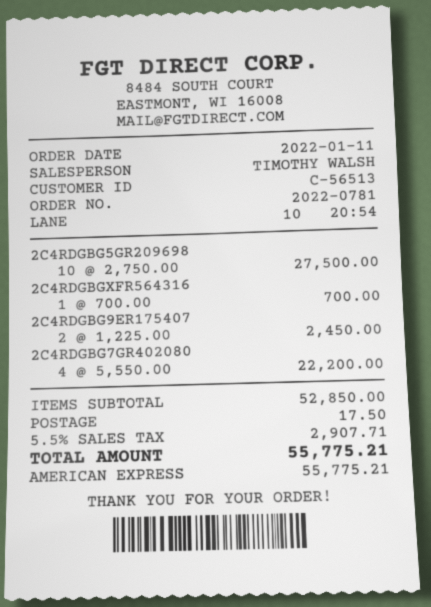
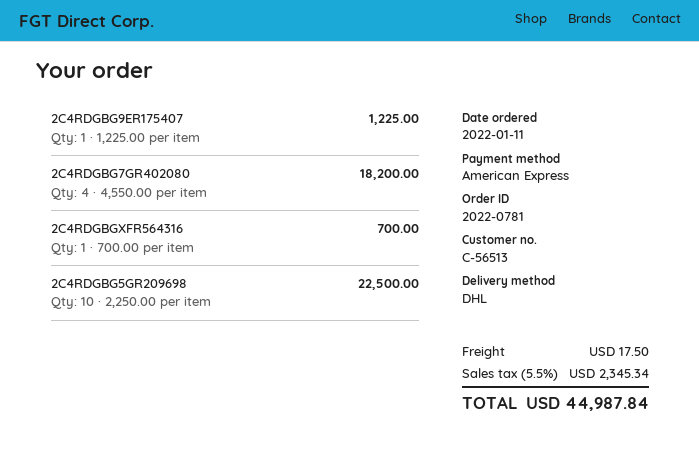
2C4RDGBG5GR209698: 10 x 2750.00 = 27500.00 -> 10 x 2250.00 = 22500.00
2C4RDGBG9ER175407: 2 x 1225.00 = 2450.00 -> 1 x 1225.00 = 1225.00
2C4RDGBG7GR402080: 4 x 5550.00 = 22200.00 -> 4 x 4550.00 = 18200.00
tax: 5.5% = 2907.71 -> 5.5% = 2345.34
total: 55775.21 -> 44987.84

